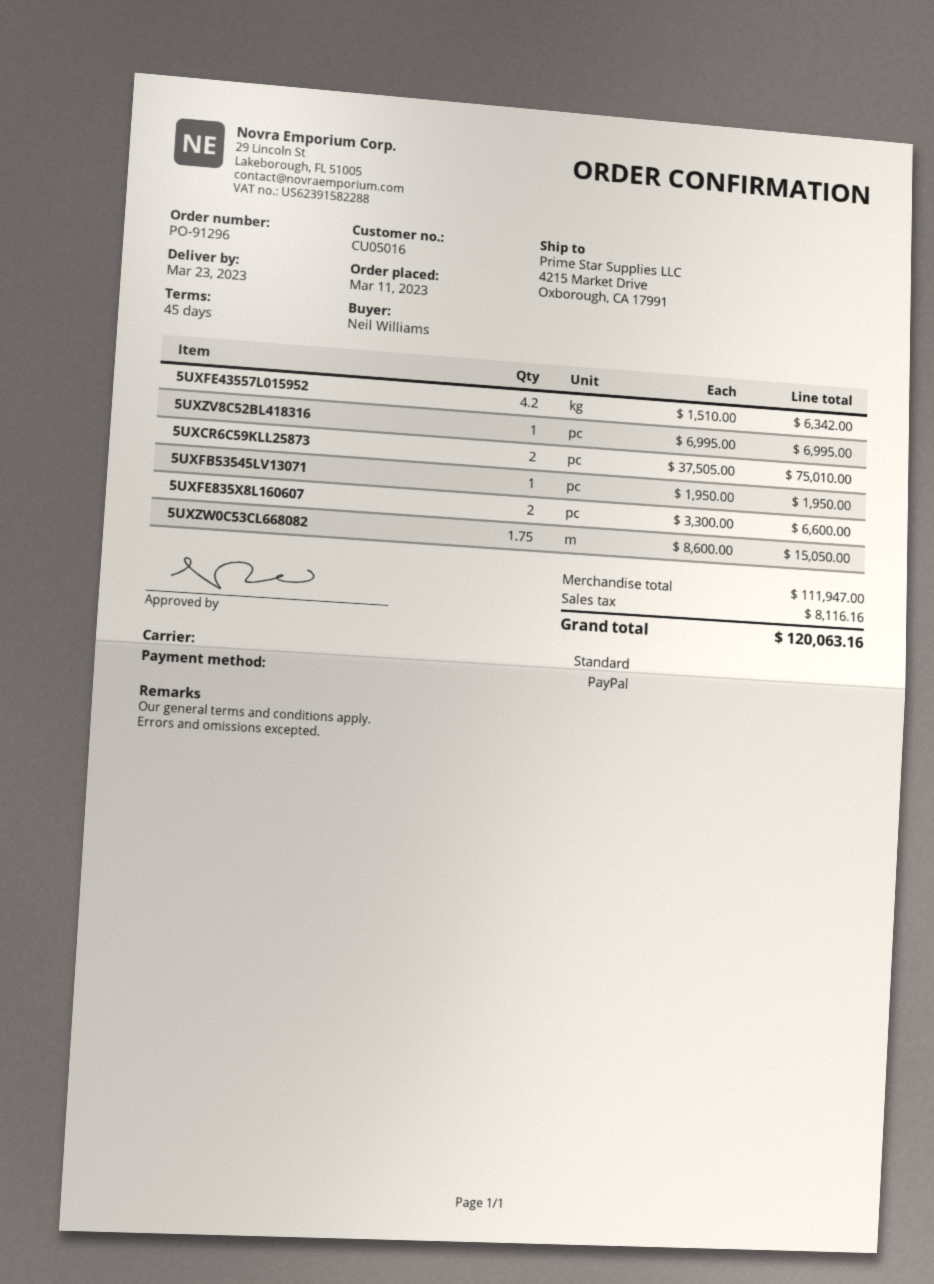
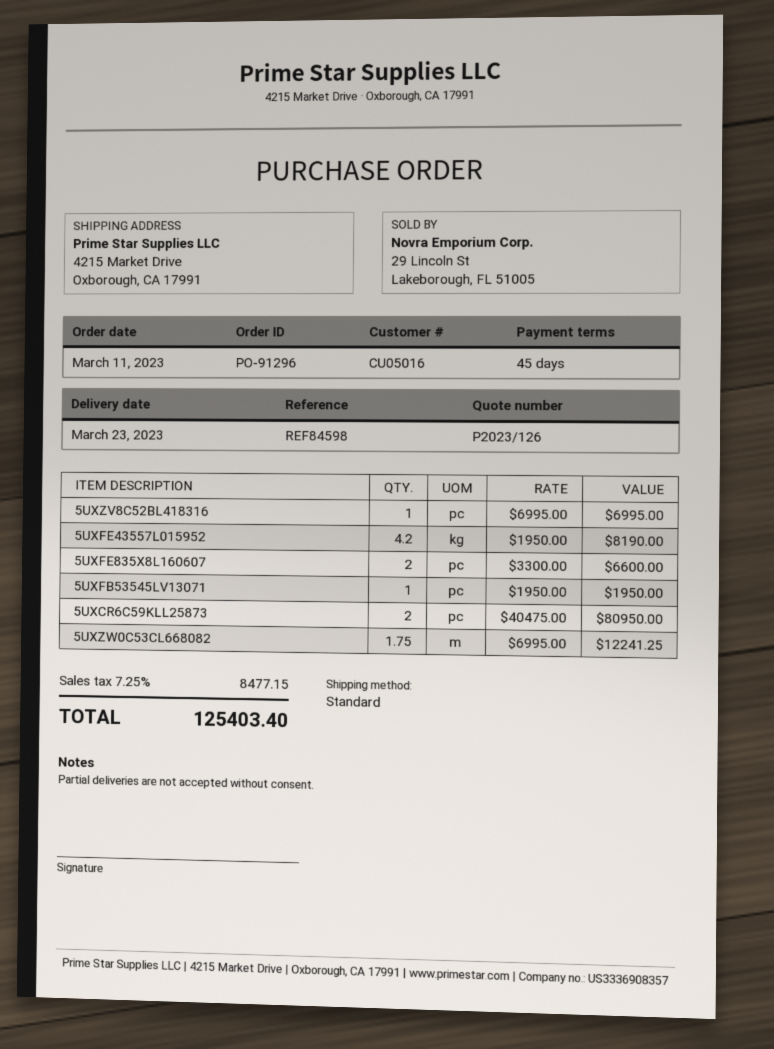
5UXFE43557L015952: 4.2 x 1510.00 = 6342.00 -> 4.2 x 1950.00 = 8190.00
5UXCR6C59KLL25873: 2 x 37505.00 = 75010.00 -> 2 x 40475.00 = 80950.00
5UXZW0C53CL668082: 1.75 x 8600.00 = 15050.00 -> 1.75 x 6995.00 = 12241.25
tax: 8116.16 -> 8477.15
total: 120063.16 -> 125403.40

